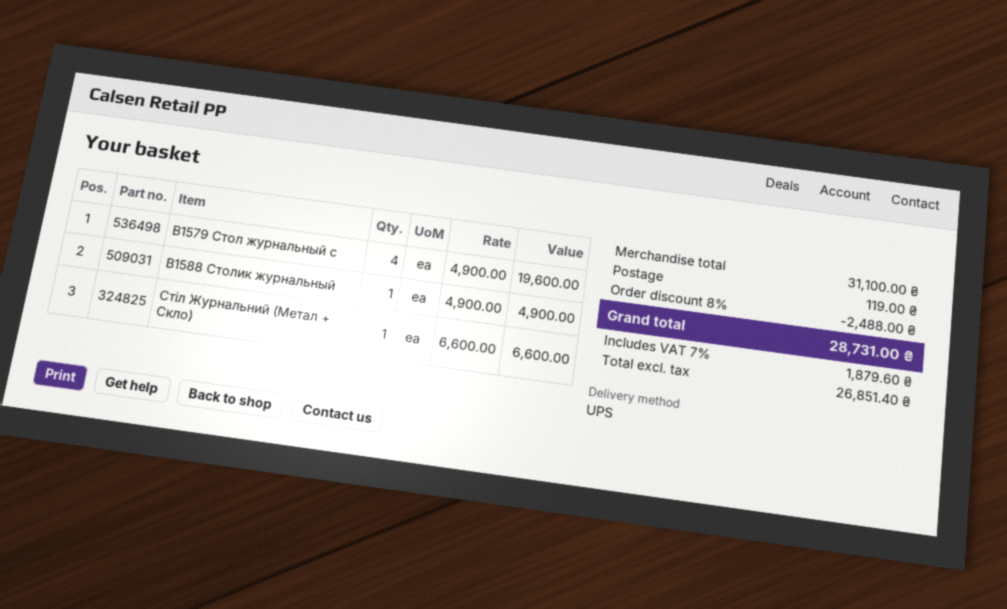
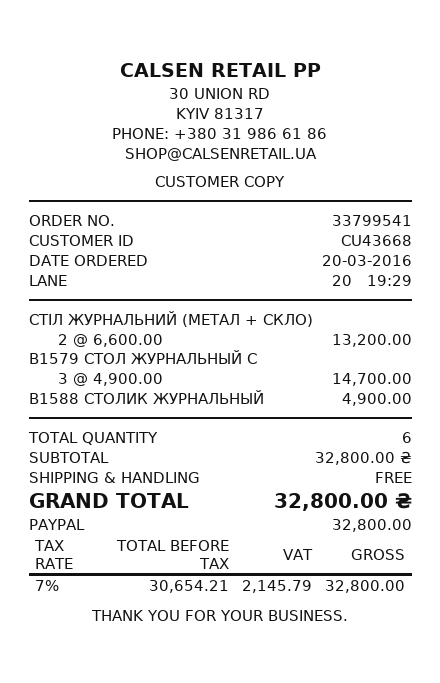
В1579 Стол журнальный с: 4 x 4900.00 = 19600.00 -> 3 x 4900.00 = 14700.00
Стіл Журнальний (Метал + Скло): 1 x 6600.00 = 6600.00 -> 2 x 6600.00 = 13200.00
subtotal: 31100.00 -> 32800.00
discount: 8% = 2488.00 -> none
shipping: 119.00 -> 0.00
net: 26851.40 -> 30654.21
tax: 7% = 1879.60 -> 7% = 2145.79
total: 28731.00 -> 32800.00

